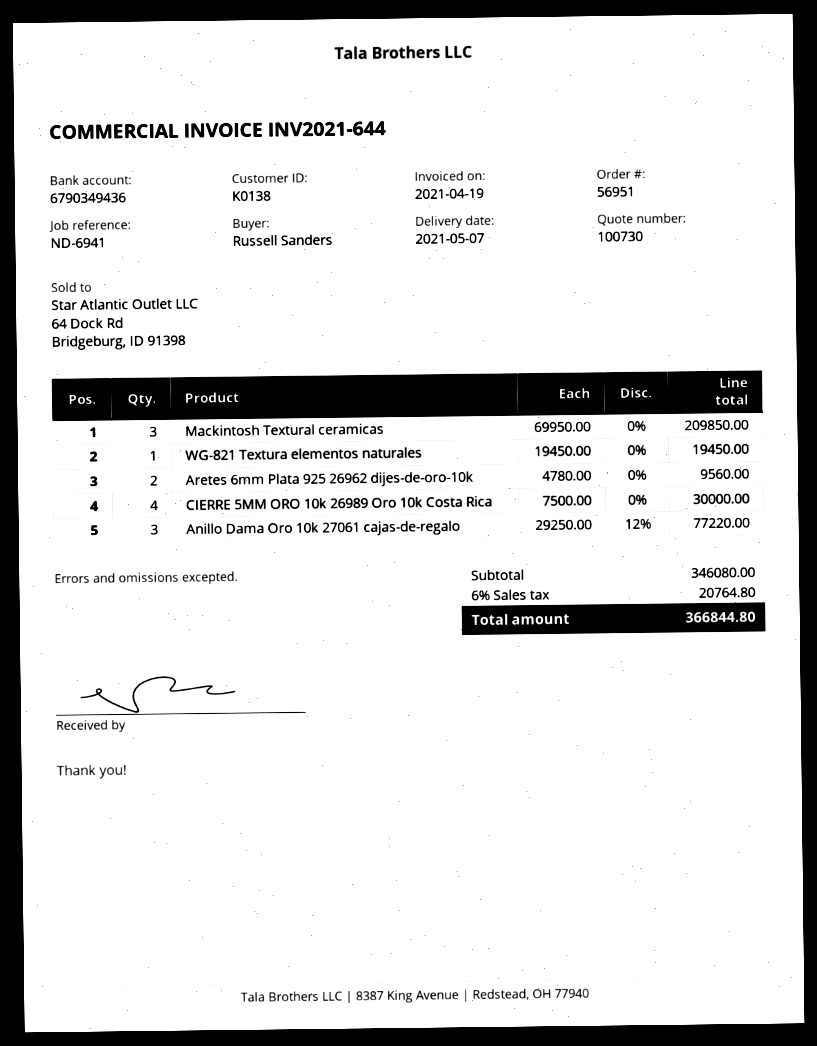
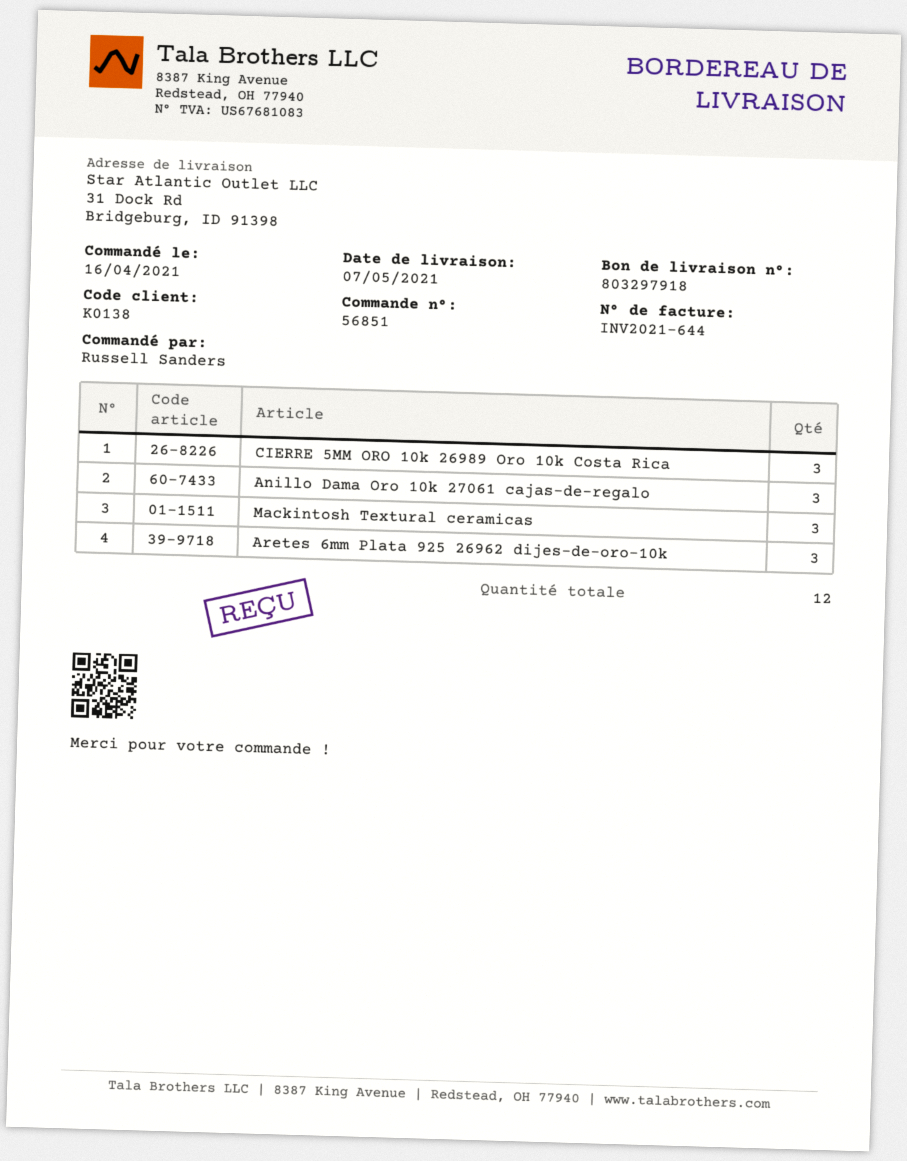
order number: 56951 -> 56851
WG-821 Textura elementos naturales: 1 -> none
Aretes 6mm Plata 925 26962 dijes-de-oro-10k: 2 -> 3
CIERRE 5MM ORO 10k 26989 Oro 10k Costa Rica: 4 -> 3

